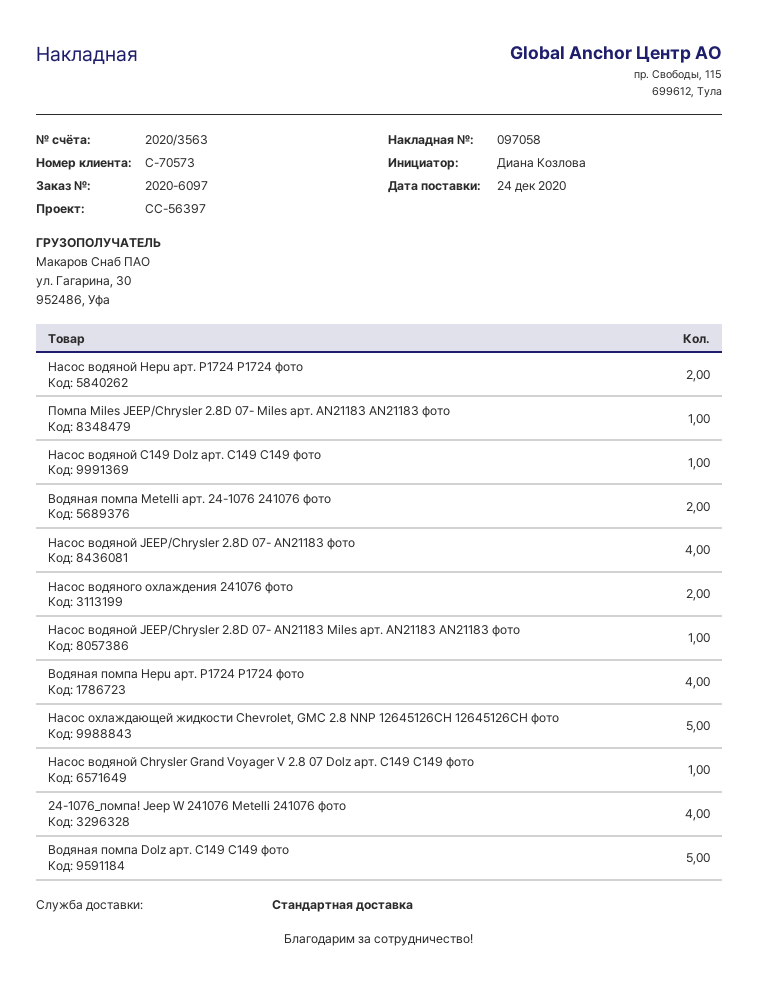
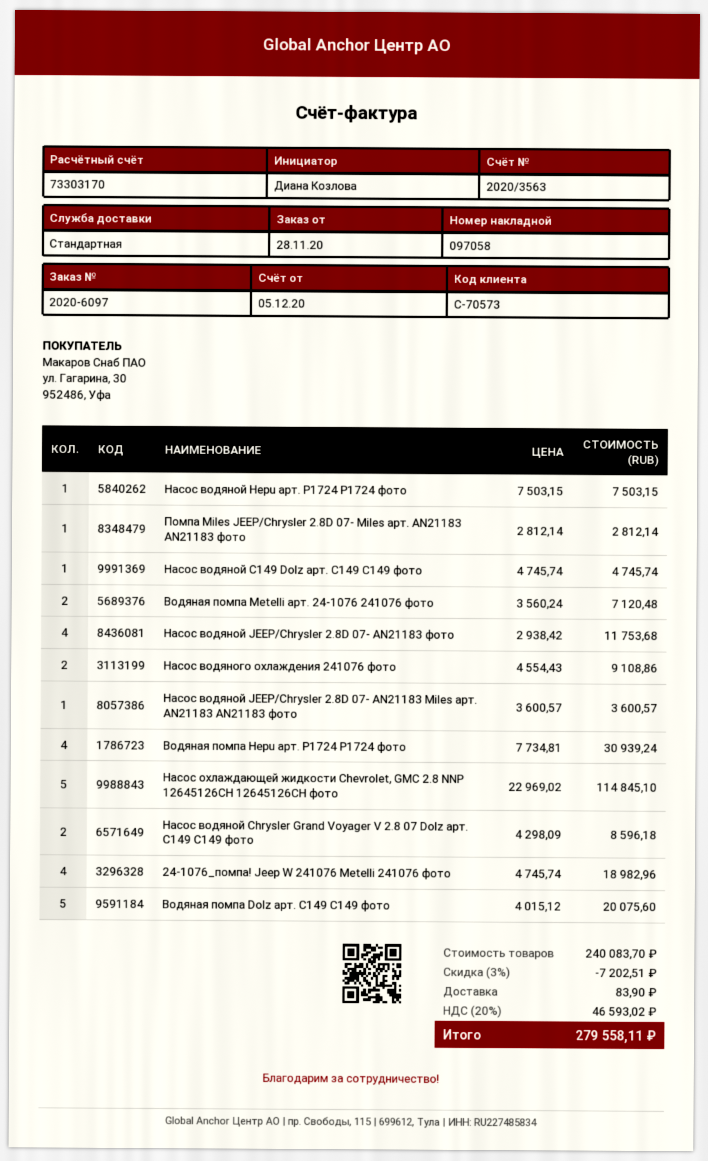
Насос водяной Hepu арт. P1724 P1724 фото: 2 -> 1
Насос водяной Chrysler Grand Voyager V 2.8 07 Dolz арт. C149 C149 фото: 1 -> 2

